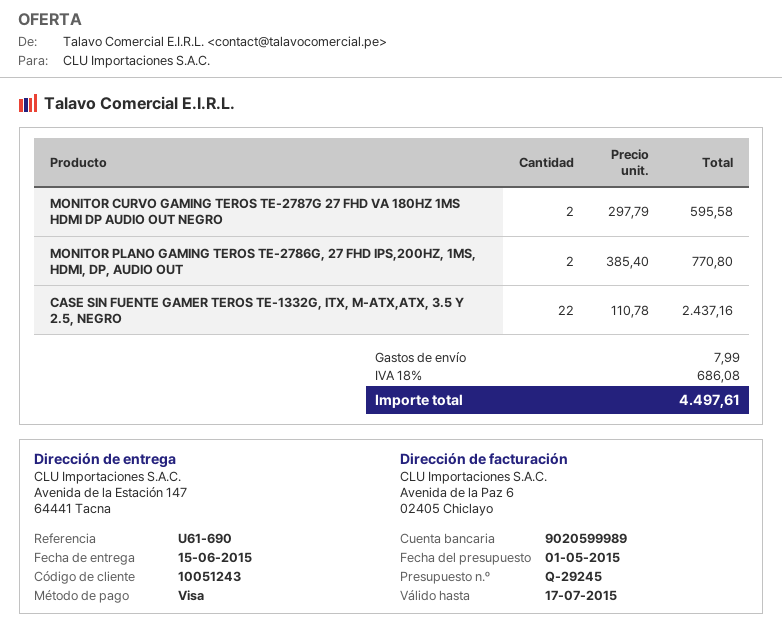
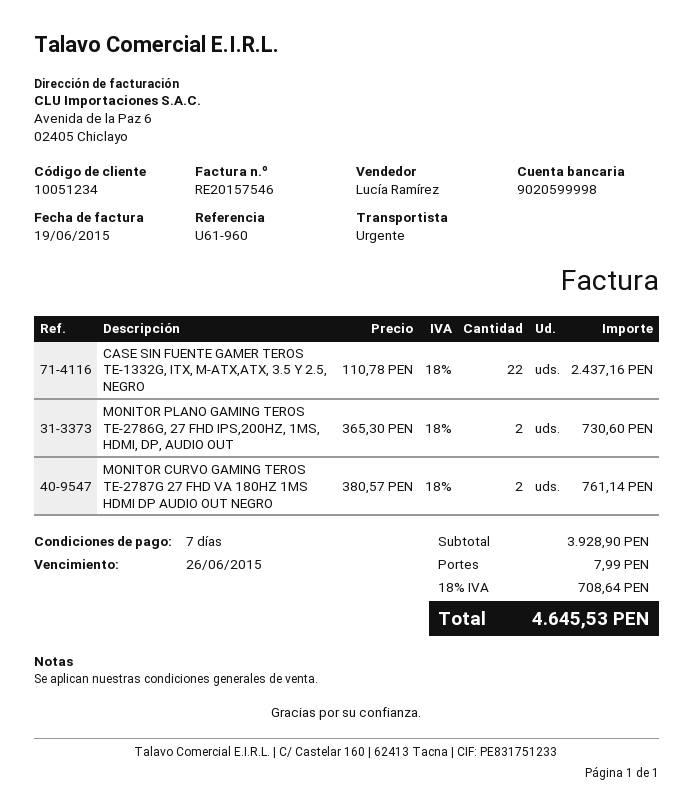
customer number: 10051243 -> 10051234
reference: U61-690 -> U61-960
bank account: 9020599989 -> 9020599998
MONITOR CURVO GAMING TEROS TE-2787G 27 FHD VA 180HZ 1MS HDMI DP AUDIO OUT NEGRO: 2 x 297.79 = 595.58 -> 2 x 380.57 = 761.14
MONITOR PLANO GAMING TEROS TE-2786G, 27 FHD IPS,200HZ, 1MS, HDMI, DP, AUDIO OUT: 2 x 385.40 = 770.80 -> 2 x 365.30 = 730.60
tax: 18% = 686.08 -> 18% = 708.64
total: 4497.61 -> 4645.53

